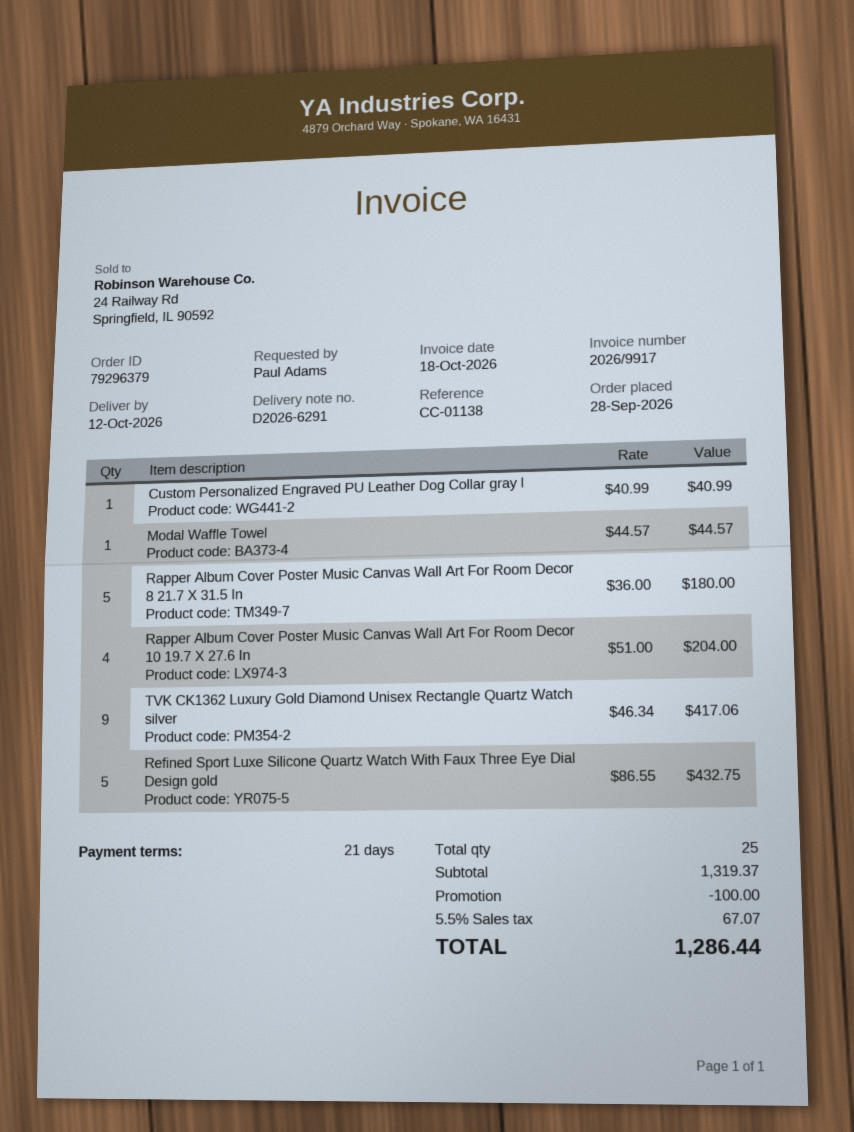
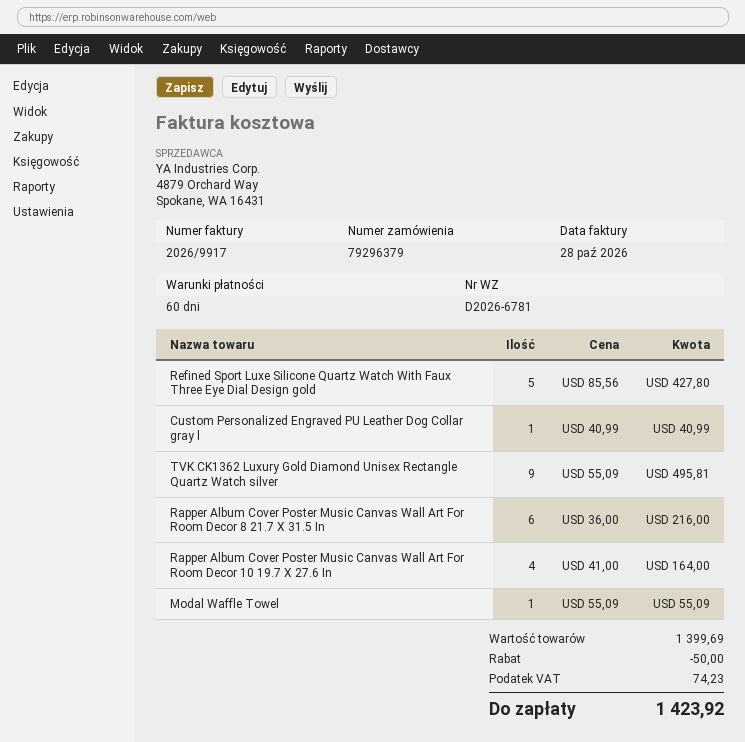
delivery note number: D2026-6291 -> D2026-6781
invoice date: 2026-10-18 -> 2026-10-28
payment terms: 21 days -> 60 days
Modal Waffle Towel: 1 x 44.57 = 44.57 -> 1 x 55.09 = 55.09
Rapper Album Cover Poster Music Canvas Wall Art For Room Decor 8 21.7 X 31.5 In: 5 x 36.00 = 180.00 -> 6 x 36.00 = 216.00
Rapper Album Cover Poster Music Canvas Wall Art For Room Decor 10 19.7 X 27.6 In: 4 x 51.00 = 204.00 -> 4 x 41.00 = 164.00
TVK CK1362 Luxury Gold Diamond Unisex Rectangle Quartz Watch silver: 9 x 46.34 = 417.06 -> 9 x 55.09 = 495.81
Refined Sport Luxe Silicone Quartz Watch With Faux Three Eye Dial Design gold: 5 x 86.55 = 432.75 -> 5 x 85.56 = 427.80
subtotal: 1319.37 -> 1399.69
discount: 100.00 -> 50.00
tax: 67.07 -> 74.23
total: 1286.44 -> 1423.92

